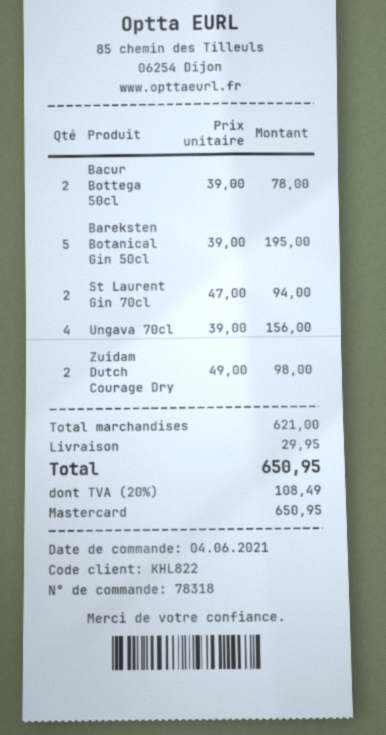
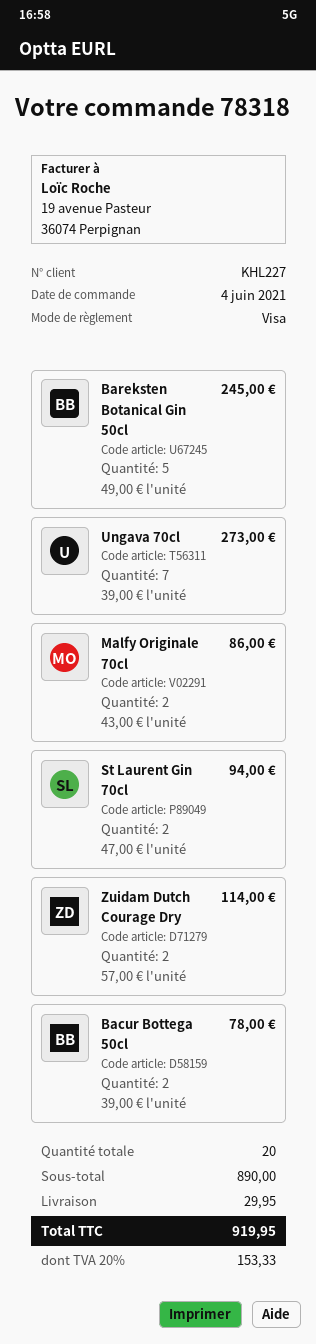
customer number: KHL822 -> KHL227
payment method: Mastercard -> Visa
Bareksten Botanical Gin 50cl: 5 x 39.00 = 195.00 -> 5 x 49.00 = 245.00
Ungava 70cl: 4 x 39.00 = 156.00 -> 7 x 39.00 = 273.00
Zuidam Dutch Courage Dry: 2 x 49.00 = 98.00 -> 2 x 57.00 = 114.00
Malfy Originale 70cl: none -> 2 x 43.00 = 86.00
subtotal: 621.00 -> 890.00
tax: 20% = 108.49 -> 20% = 153.33
total: 650.95 -> 919.95

